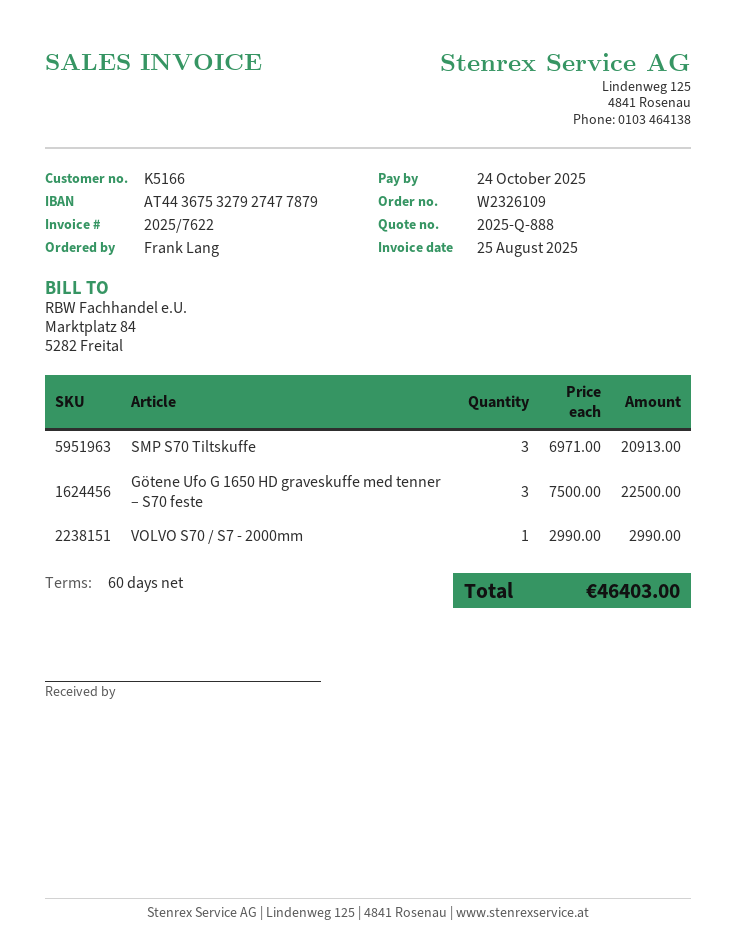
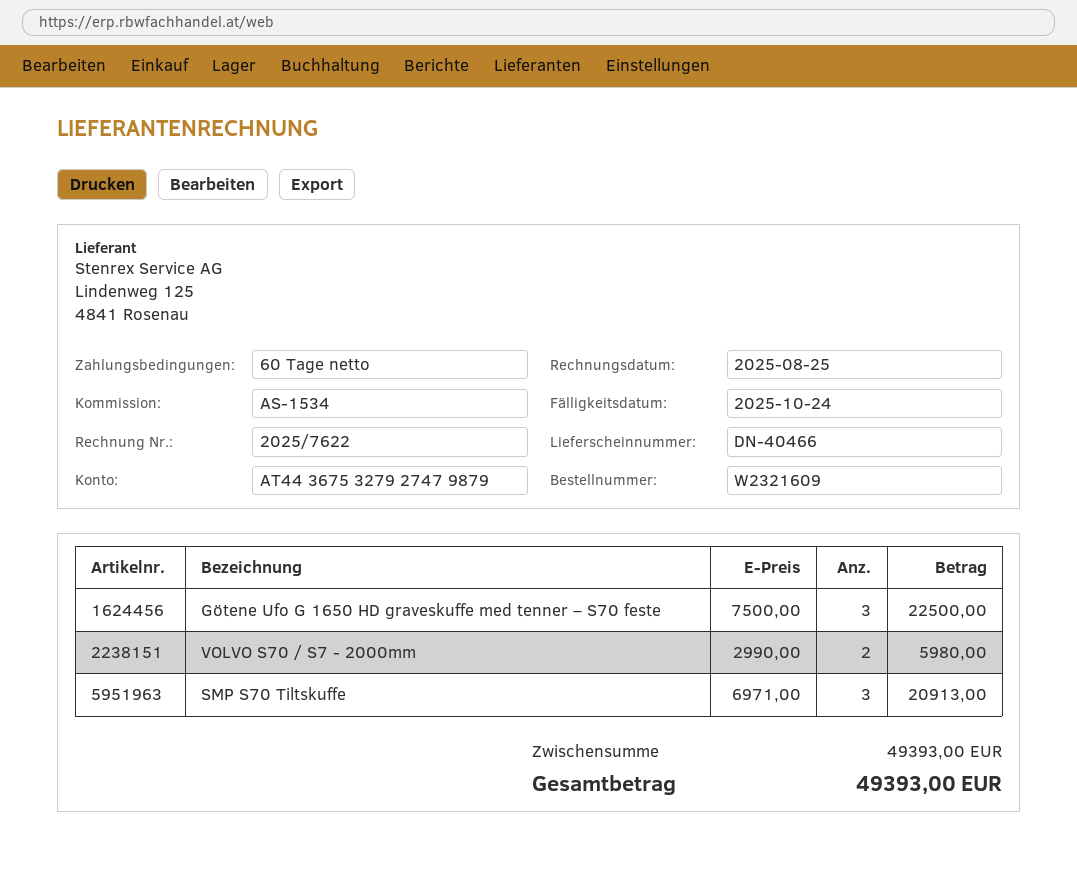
order number: W2326109 -> W2321609
bank account: AT443675327927477879 -> AT443675327927479879
VOLVO S70 / S7 - 2000mm: 1 x 2990.00 = 2990.00 -> 2 x 2990.00 = 5980.00
total: 46403.00 -> 49393.00

